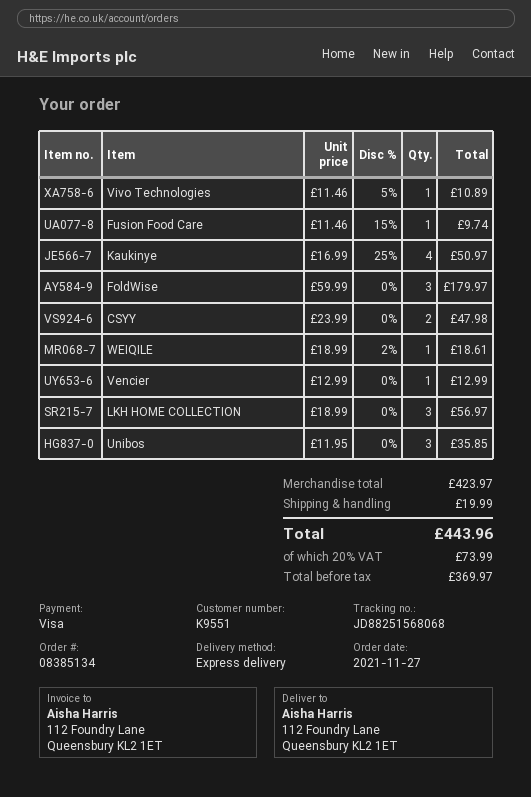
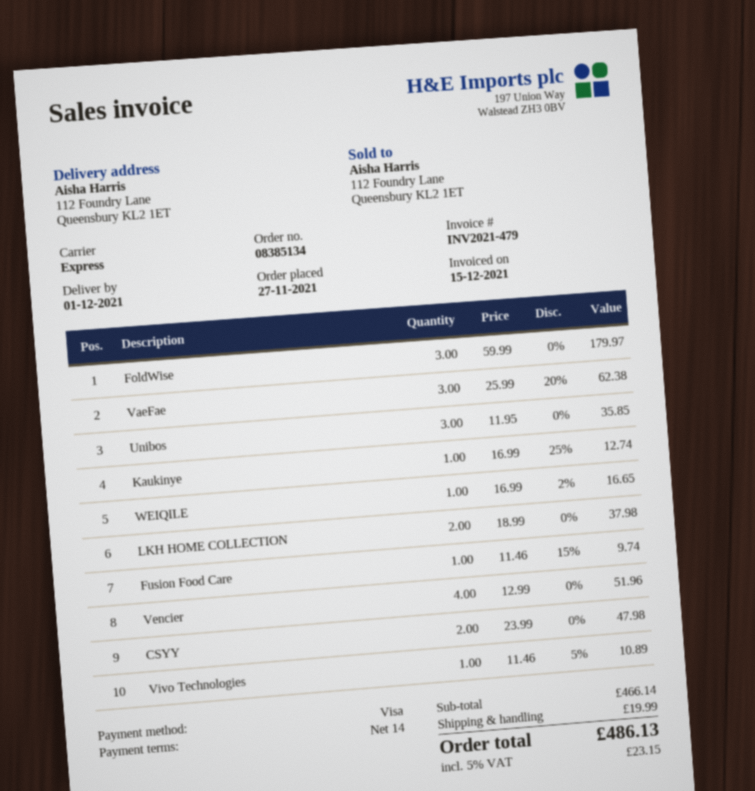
Kaukinye: 4 x 16.99 - 25% = 50.97 -> 1 x 16.99 - 25% = 12.74
WEIQILE: 1 x 18.99 - 2% = 18.61 -> 1 x 16.99 - 2% = 16.65
Vencier: 1 x 12.99 = 12.99 -> 4 x 12.99 = 51.96
LKH HOME COLLECTION: 3 x 18.99 = 56.97 -> 2 x 18.99 = 37.98
VaeFae: none -> 3 x 25.99 - 20% = 62.38
subtotal: 423.97 -> 466.14
tax: 20% = 73.99 -> 5% = 23.15
total: 443.96 -> 486.13

